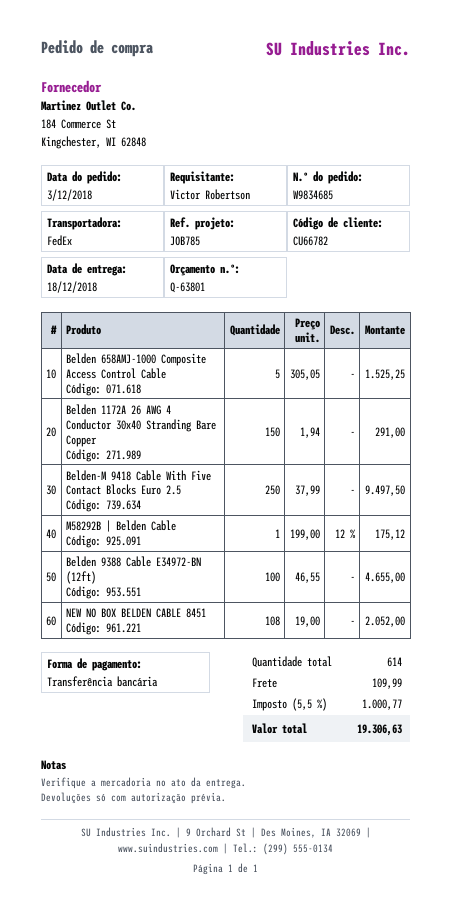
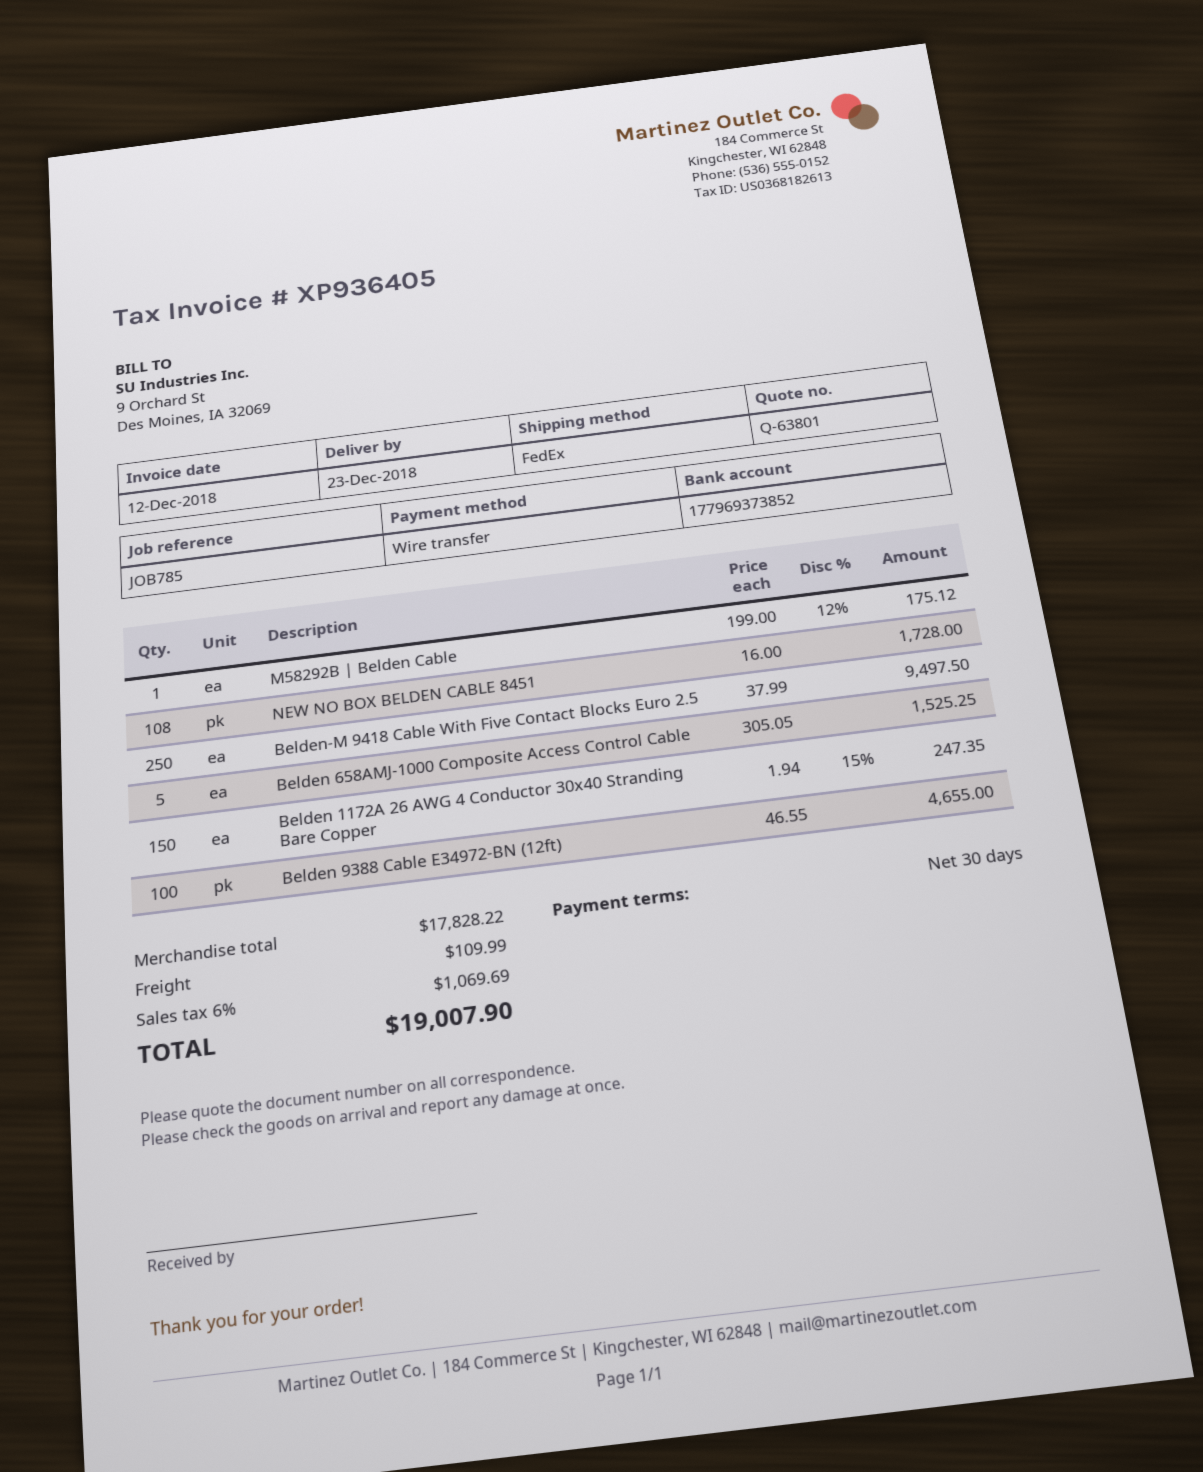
delivery date: 2018-12-18 -> 2018-12-23
Belden 1172A 26 AWG 4 Conductor 30x40 Stranding Bare Copper: 150 x 1.94 = 291.00 -> 150 x 1.94 - 15% = 247.35
NEW NO BOX BELDEN CABLE 8451: 108 x 19.00 = 2052.00 -> 108 x 16.00 = 1728.00
tax: 5.5% = 1000.77 -> 6% = 1069.69
total: 19306.63 -> 19007.90

